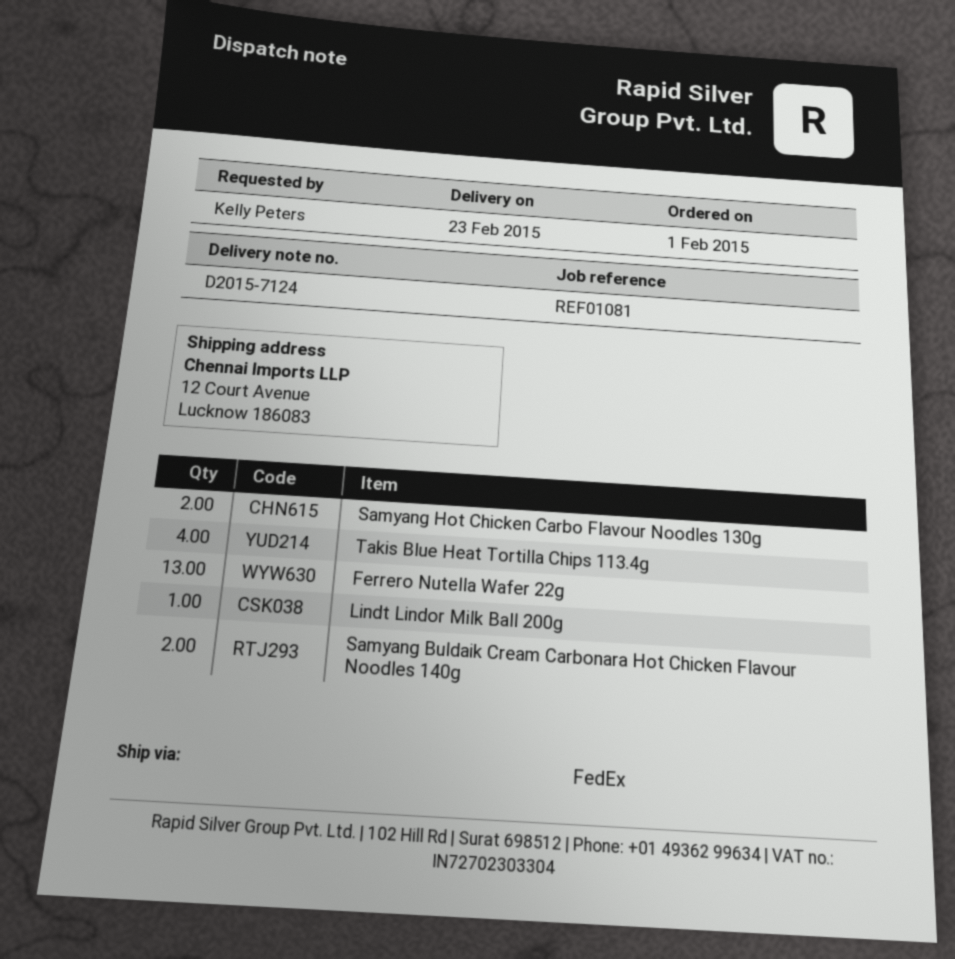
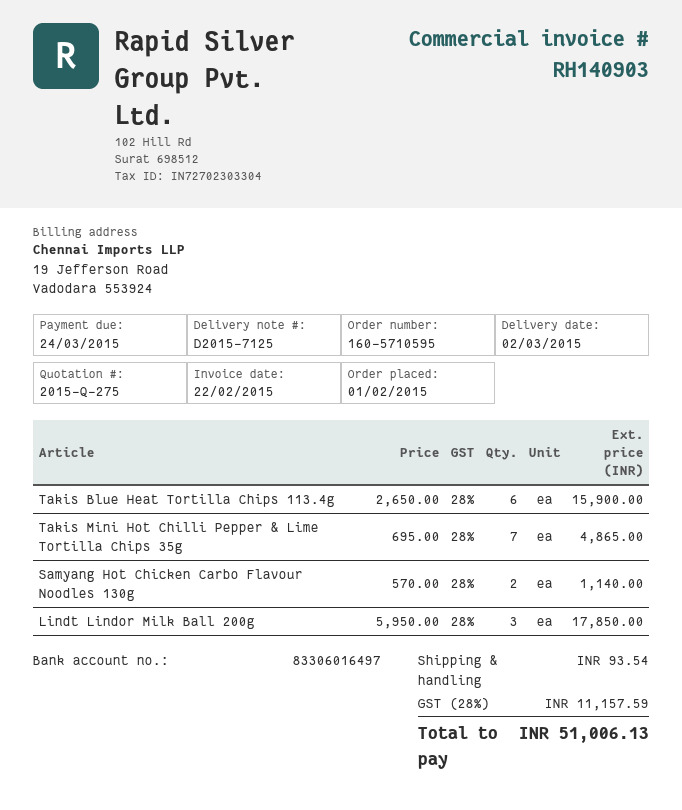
delivery note number: D2015-7124 -> D2015-7125
delivery date: 2015-02-23 -> 2015-03-02
Takis Blue Heat Tortilla Chips 113.4g: 4 -> 6
Ferrero Nutella Wafer 22g: 13 -> none
Lindt Lindor Milk Ball 200g: 1 -> 3
Samyang Buldaik Cream Carbonara Hot Chicken Flavour Noodles 140g: 2 -> none
Takis Mini Hot Chilli Pepper & Lime Tortilla Chips 35g: none -> 7

